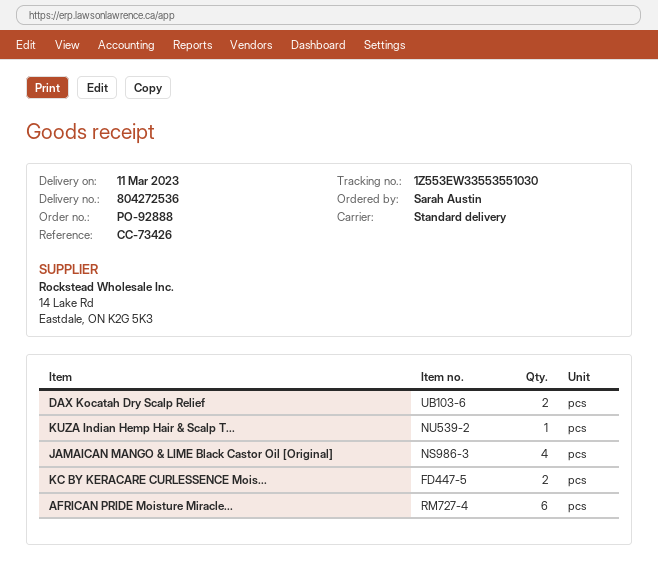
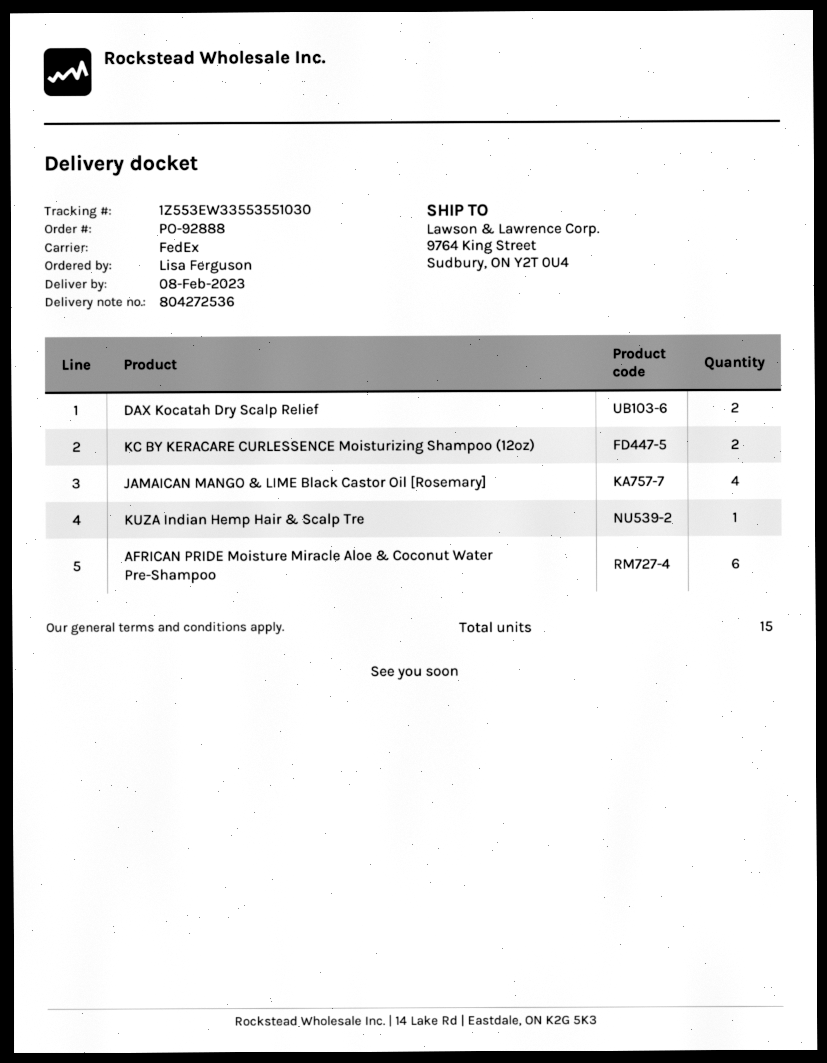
delivery date: 2023-03-11 -> 2023-02-08
ordered by: Sarah Austin -> Lisa Ferguson
shipping method: standard -> FedEx
JAMAICAN MANGO & LIME Black Castor Oil [Original]: 4 -> none
JAMAICAN MANGO & LIME Black Castor Oil [Rosemary]: none -> 4

